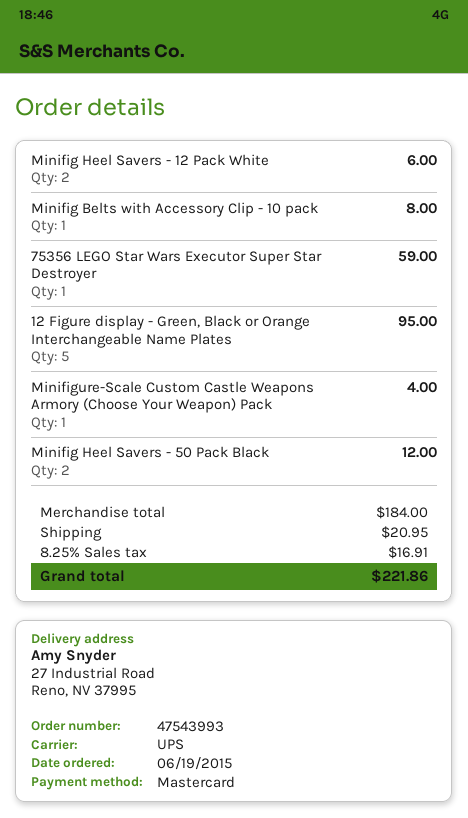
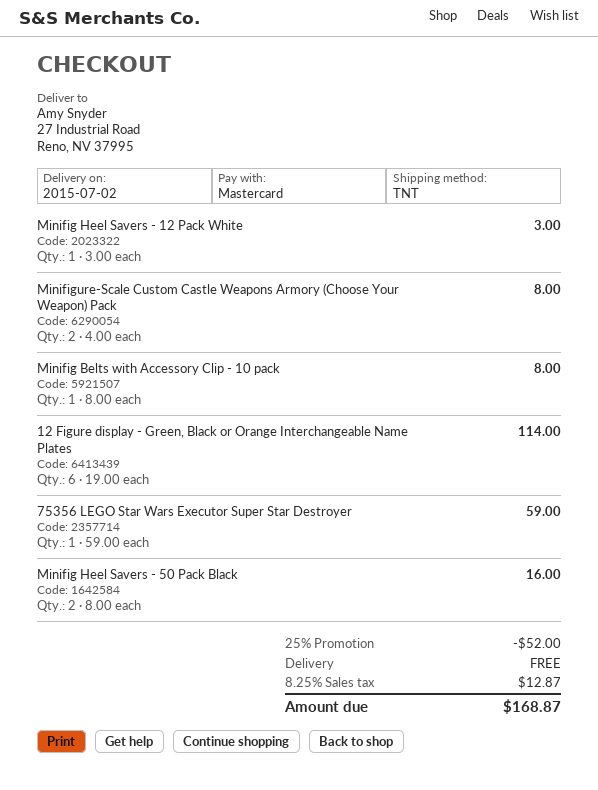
shipping method: UPS -> TNT
Minifig Heel Savers - 12 Pack White: 2 for 6.00 -> 1 for 3.00
12 Figure display - Green, Black or Orange Interchangeable Name Plates: 5 for 95.00 -> 6 for 114.00
Minifigure-Scale Custom Castle Weapons Armory (Choose Your Weapon) Pack: 1 for 4.00 -> 2 for 8.00
Minifig Heel Savers - 50 Pack Black: 2 for 12.00 -> 2 for 16.00
discount: none -> 25% = 52.00
shipping: 20.95 -> 0.00
tax: 8.25% = 16.91 -> 8.25% = 12.87
total: 221.86 -> 168.87

